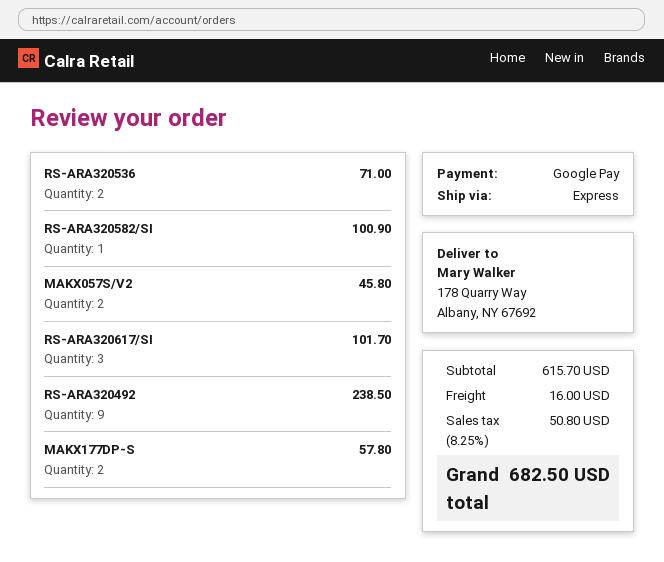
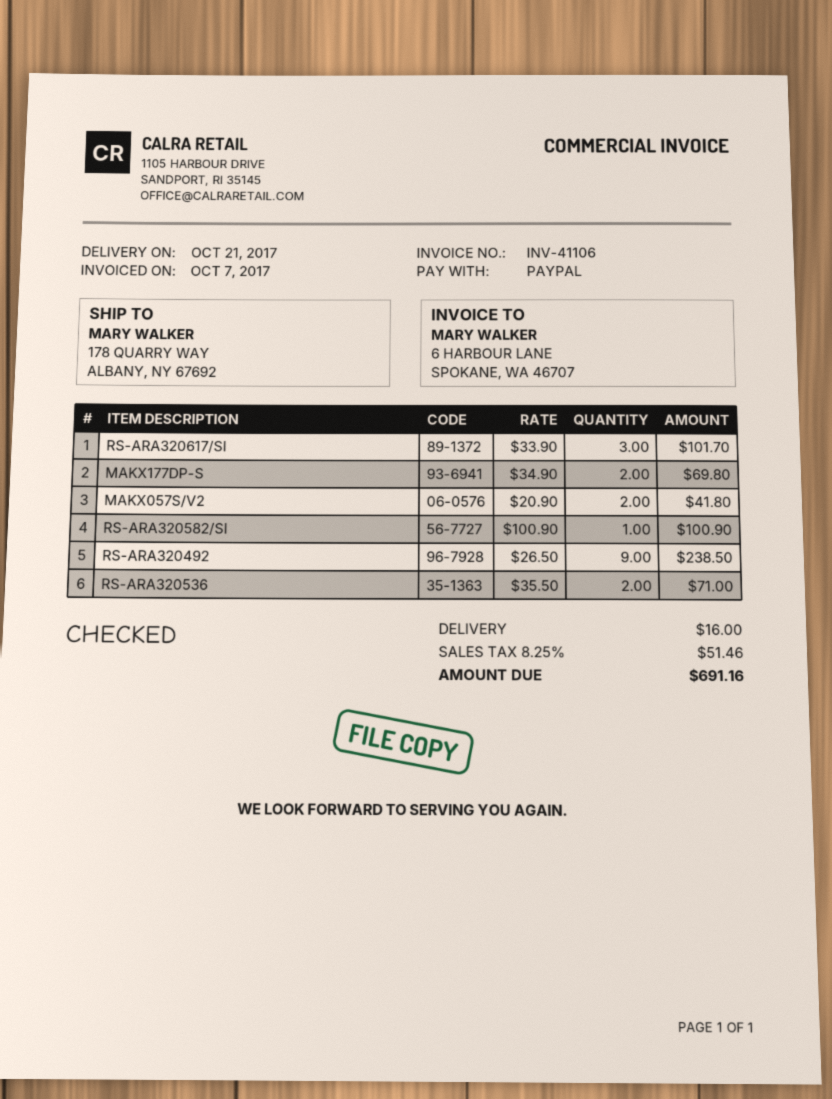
payment method: Google Pay -> PayPal
MAKX057S/V2: 2 for 45.80 -> 2 for 41.80
MAKX177DP-S: 2 for 57.80 -> 2 for 69.80
tax: 8.25% = 50.80 -> 8.25% = 51.46
total: 682.50 -> 691.16

